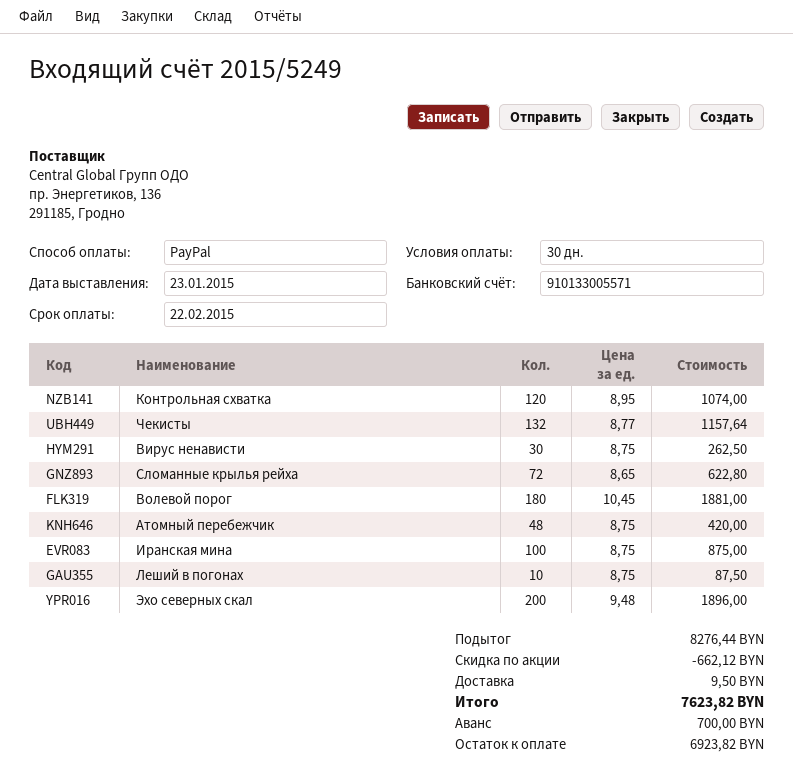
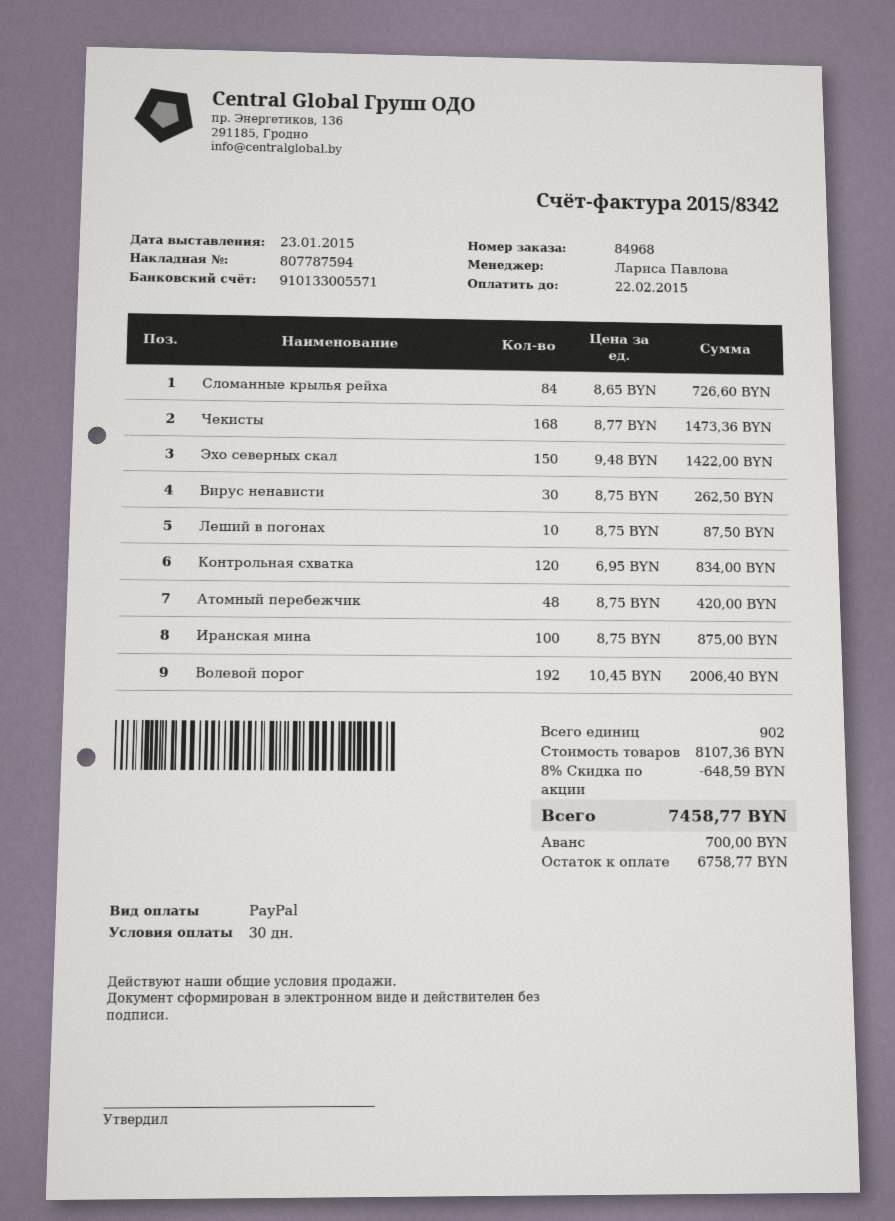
invoice number: 2015/5249 -> 2015/8342
Контрольная схватка: 120 x 8.95 = 1074.00 -> 120 x 6.95 = 834.00
Чекисты: 132 x 8.77 = 1157.64 -> 168 x 8.77 = 1473.36
Сломанные крылья рейха: 72 x 8.65 = 622.80 -> 84 x 8.65 = 726.60
Волевой порог: 180 x 10.45 = 1881.00 -> 192 x 10.45 = 2006.40
Эхо северных скал: 200 x 9.48 = 1896.00 -> 150 x 9.48 = 1422.00
subtotal: 8276.44 -> 8107.36
discount: 662.12 -> 648.59
shipping: 9.50 -> none
total: 7623.82 -> 7458.77
balance: 6923.82 -> 6758.77

